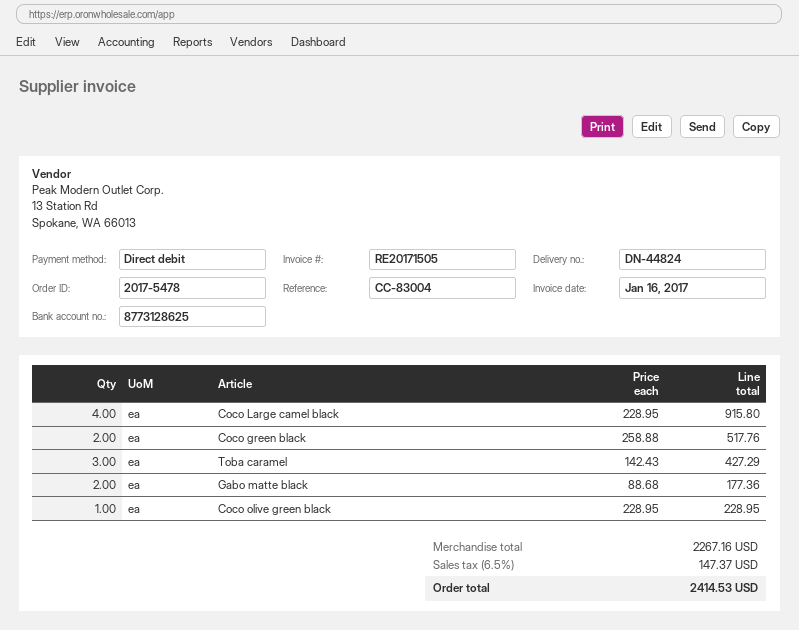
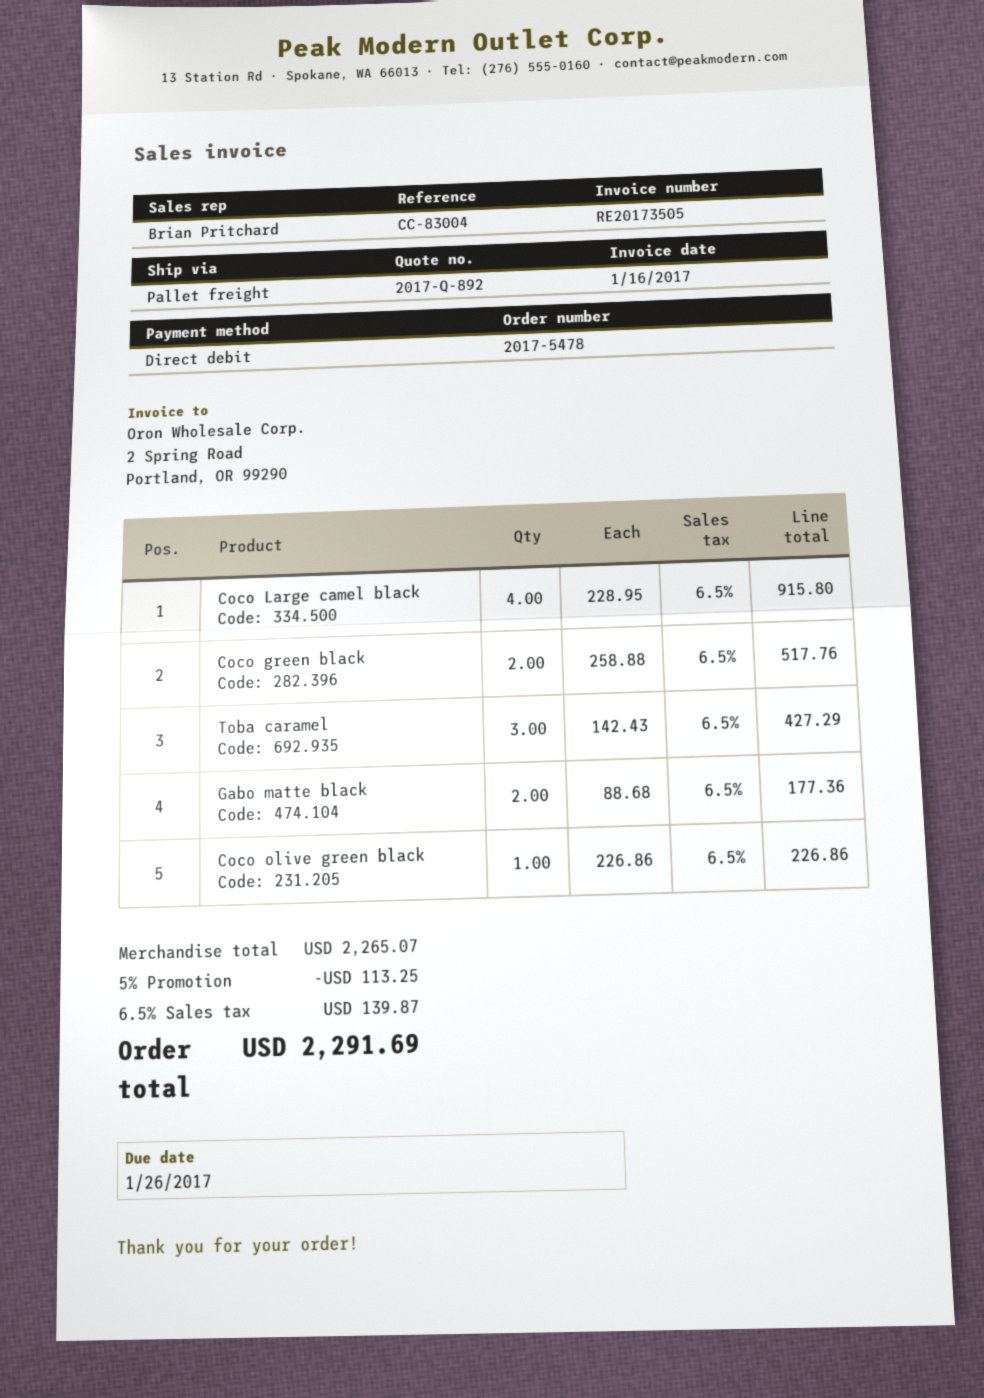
invoice number: RE20171505 -> RE20173505
Coco olive green black: 1 x 228.95 = 228.95 -> 1 x 226.86 = 226.86
subtotal: 2267.16 -> 2265.07
discount: none -> 5% = 113.25
tax: 6.5% = 147.37 -> 6.5% = 139.87
total: 2414.53 -> 2291.69

